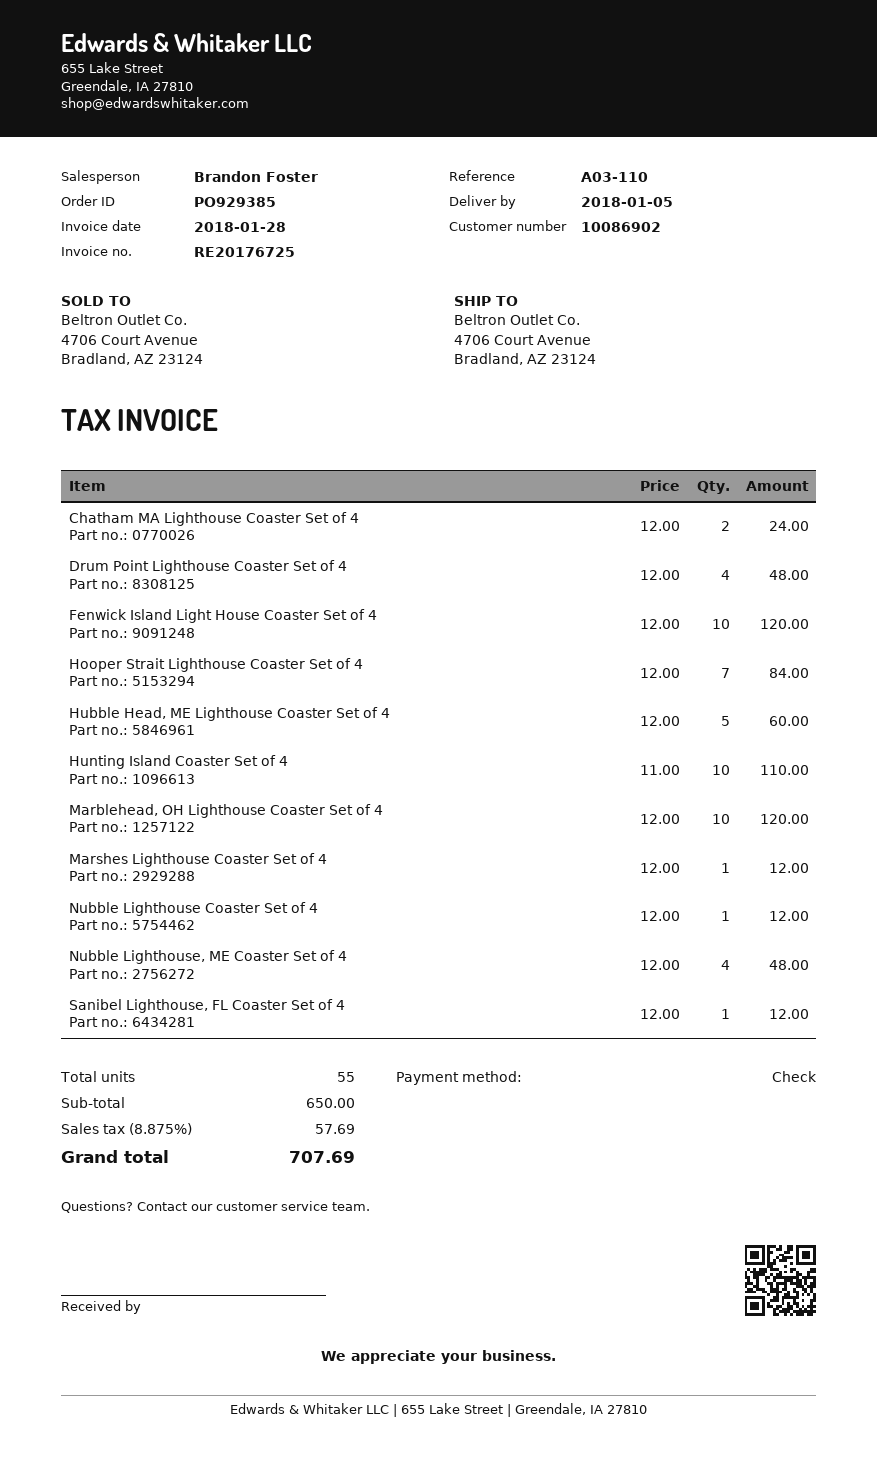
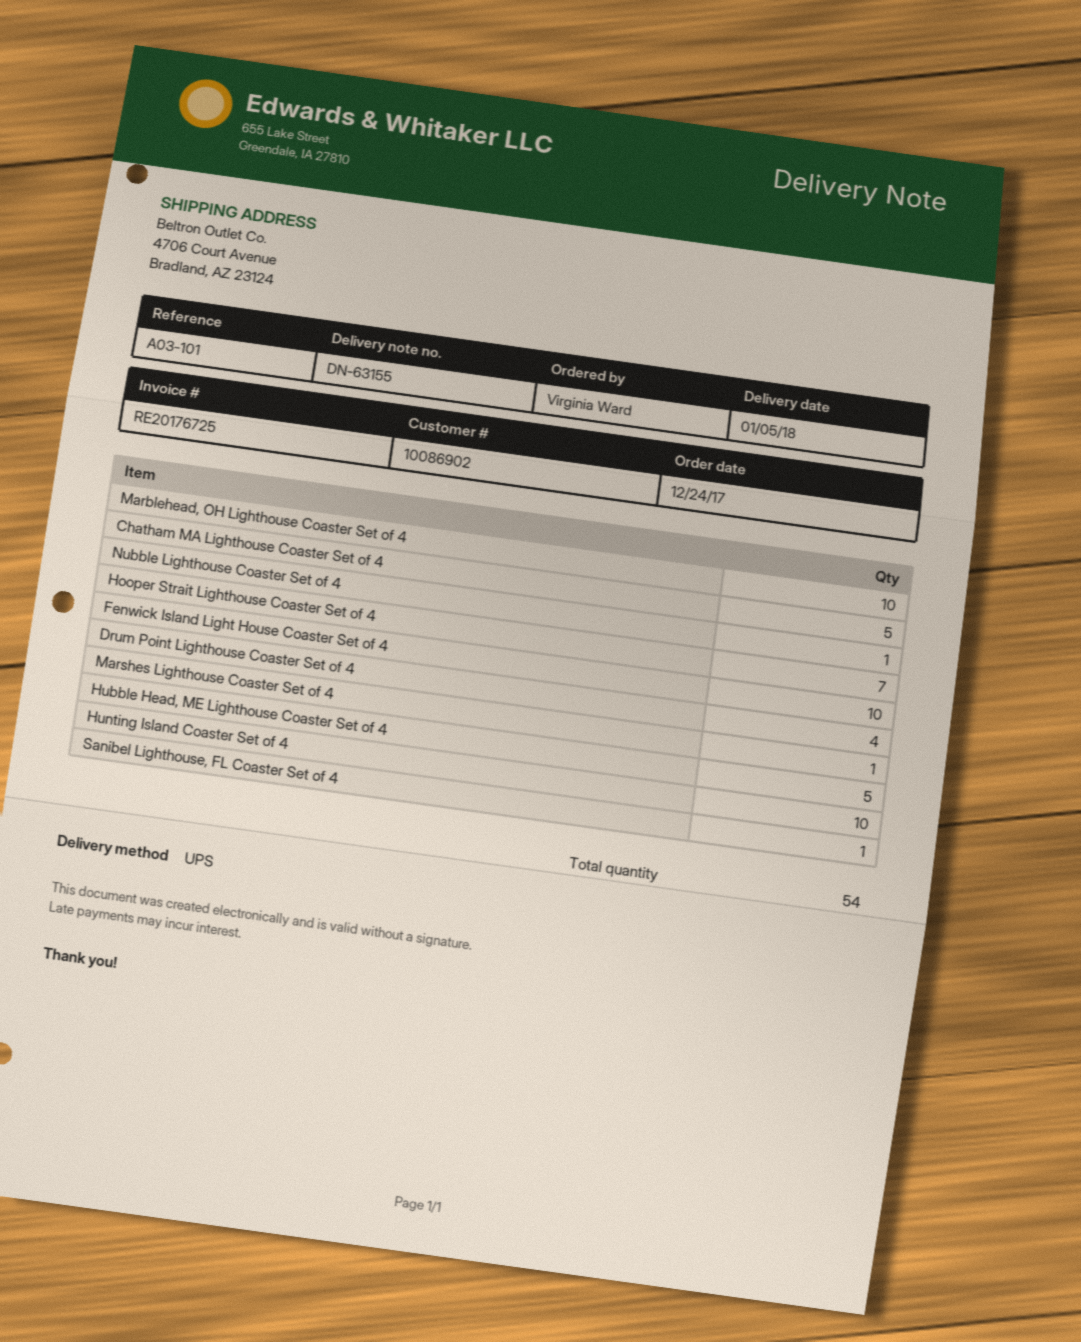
reference: A03-110 -> A03-101
Chatham MA Lighthouse Coaster Set of 4: 2 -> 5
Nubble Lighthouse, ME Coaster Set of 4: 4 -> none
total quantity: 55 -> 54

